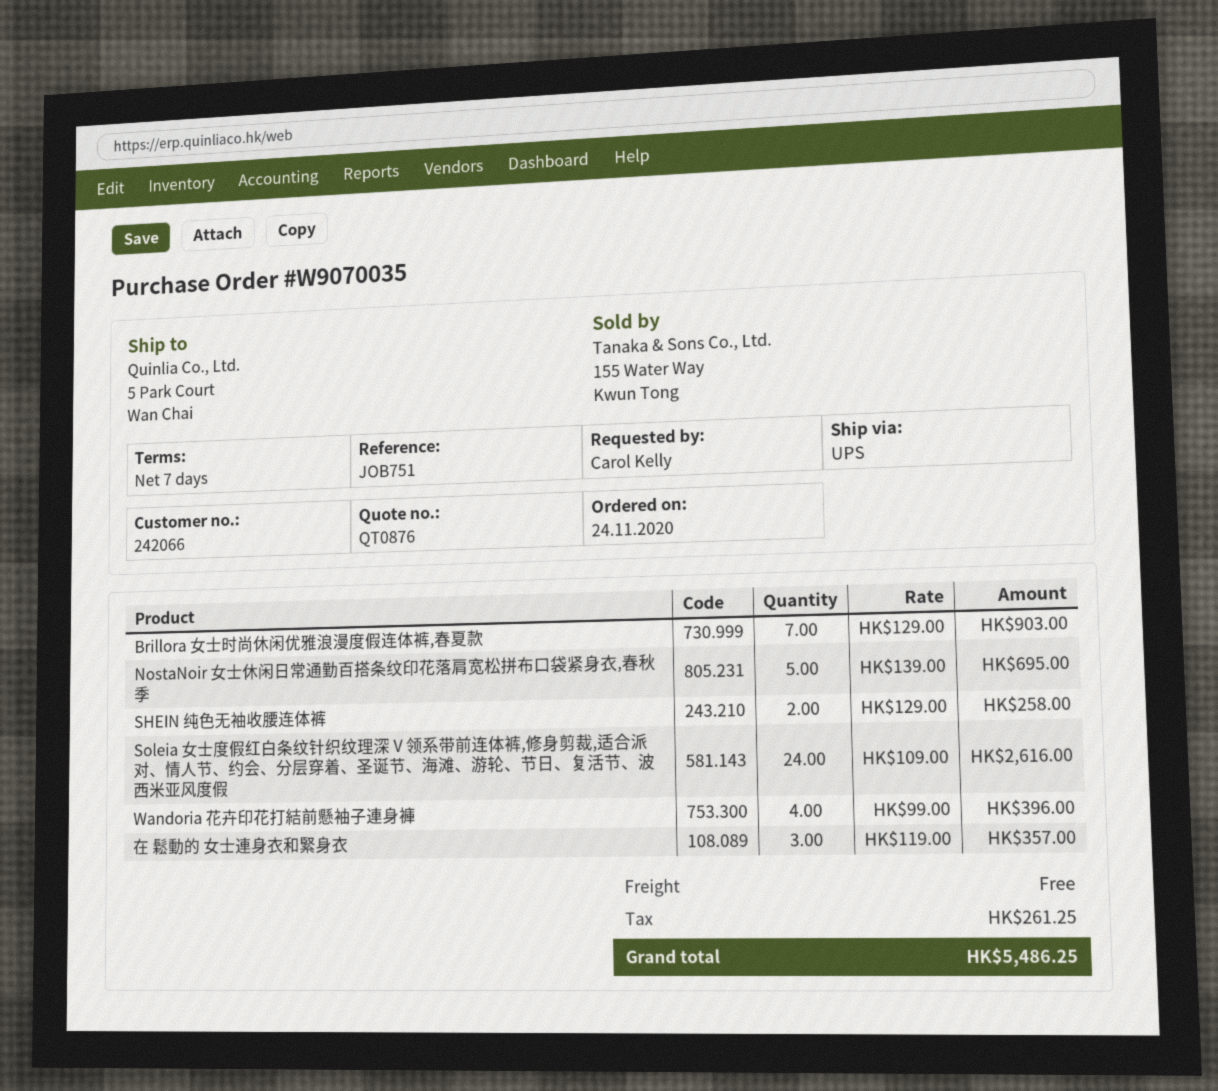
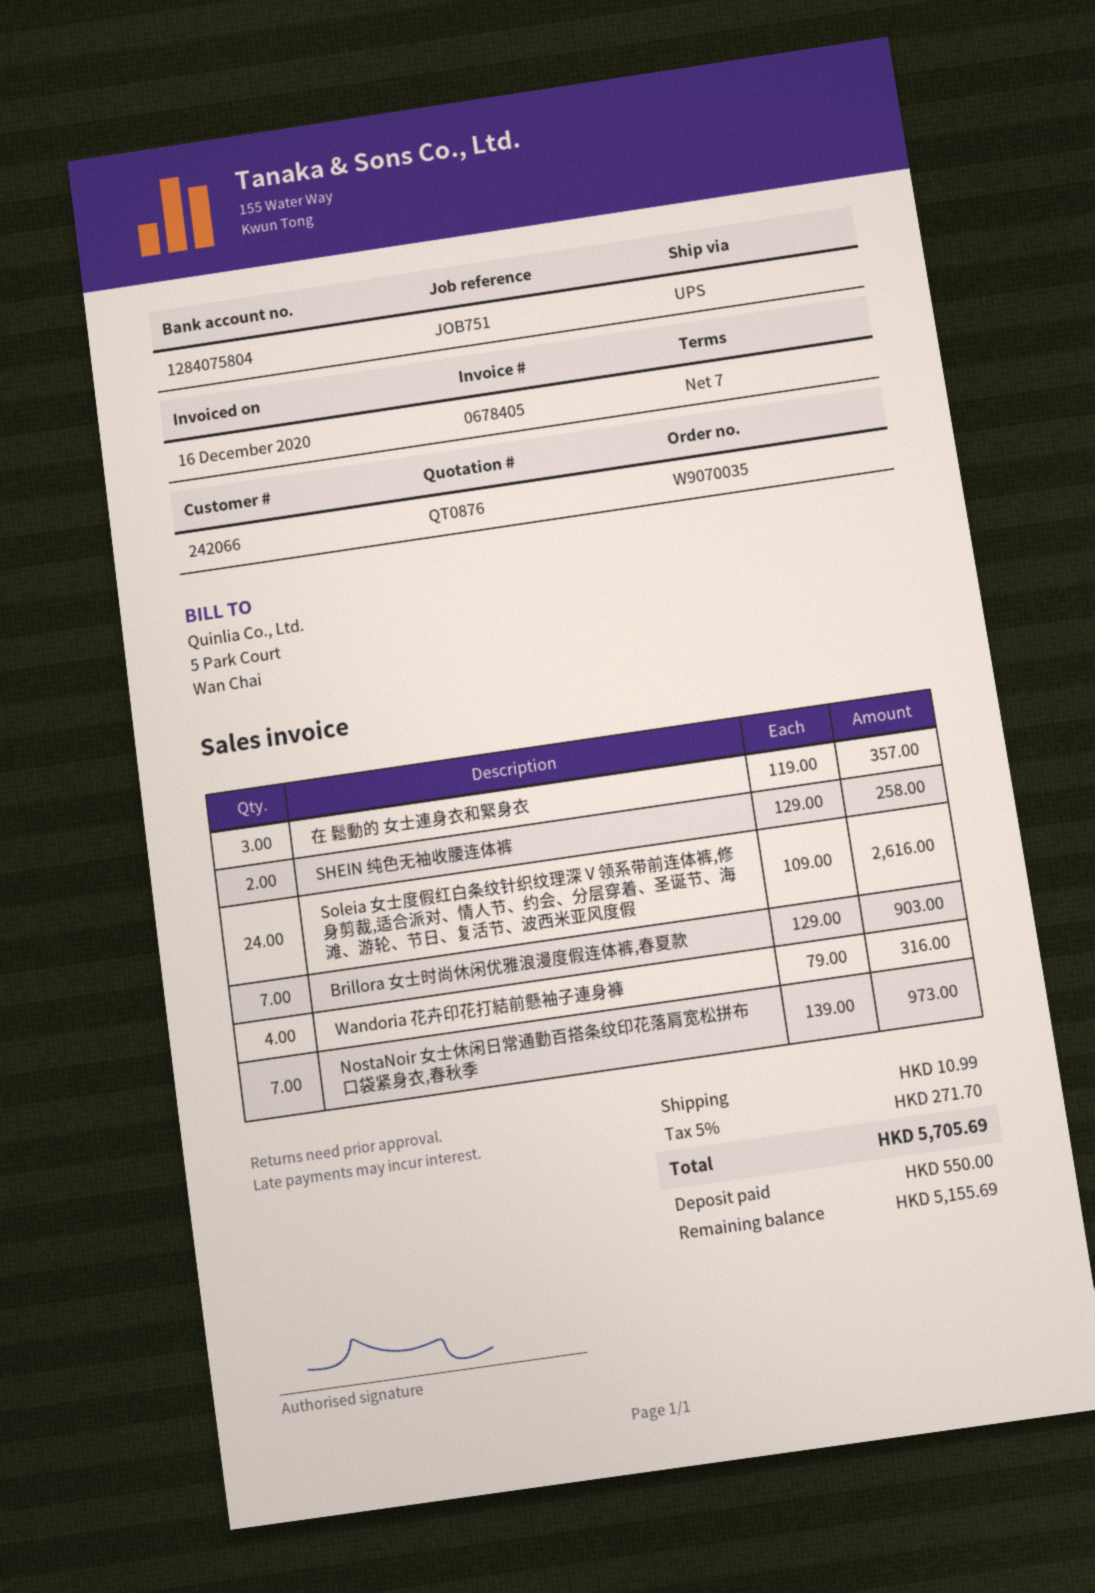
NostaNoir 女士休闲日常通勤百搭条纹印花落肩宽松拼布口袋紧身衣,春秋季: 5 x 139.00 = 695.00 -> 7 x 139.00 = 973.00
Wandoria 花卉印花打結前懸袖子連身褲: 4 x 99.00 = 396.00 -> 4 x 79.00 = 316.00
shipping: 0.00 -> 10.99
tax: 261.25 -> 271.70
total: 5486.25 -> 5705.69

